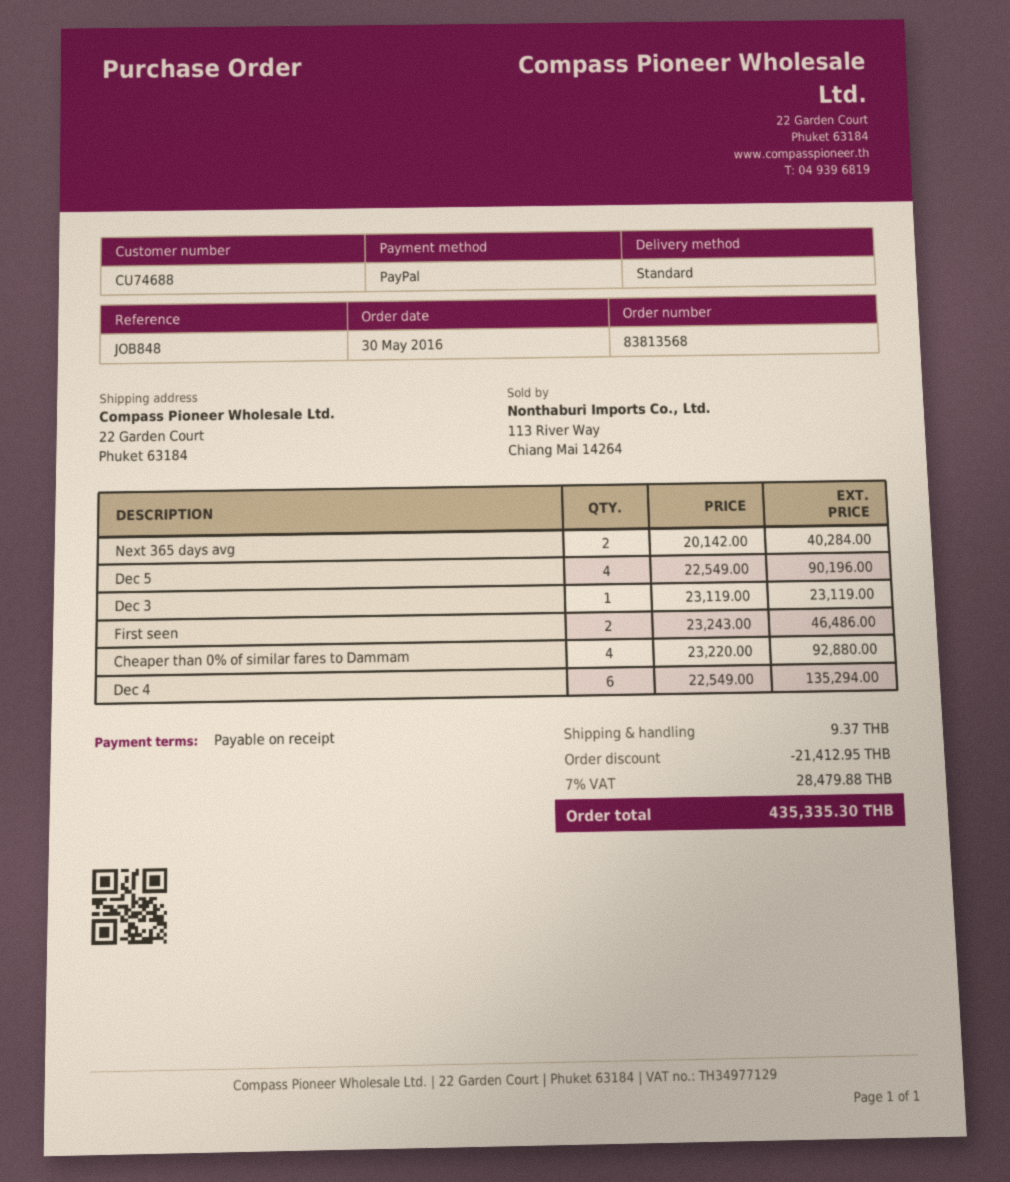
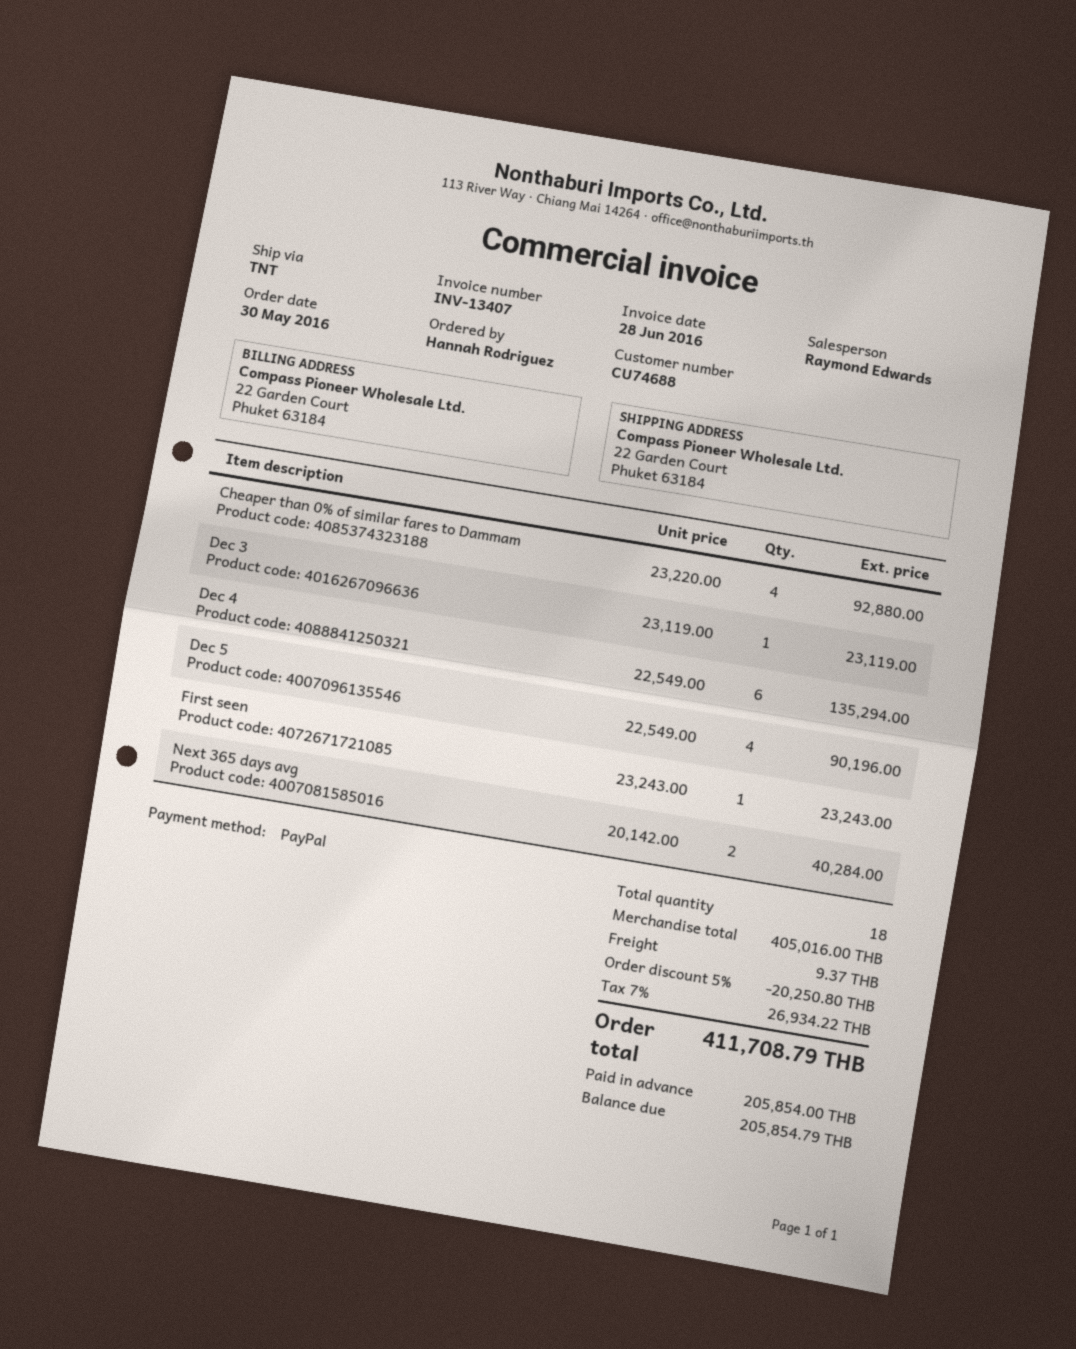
shipping method: standard -> TNT
First seen: 2 x 23243.00 = 46486.00 -> 1 x 23243.00 = 23243.00
discount: 21412.95 -> 20250.80
tax: 7% = 28479.88 -> 7% = 26934.22
total: 435335.30 -> 411708.79

